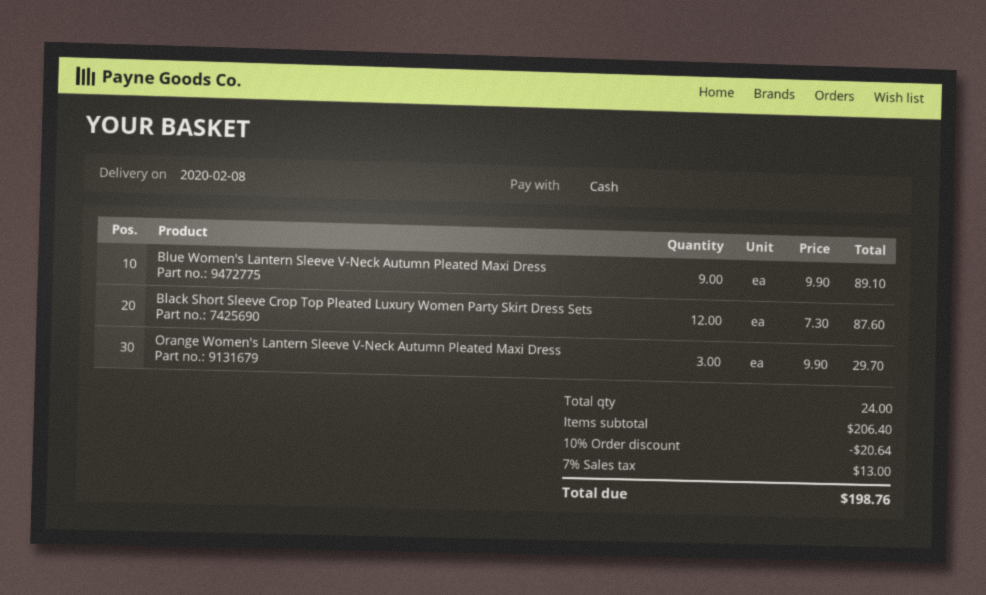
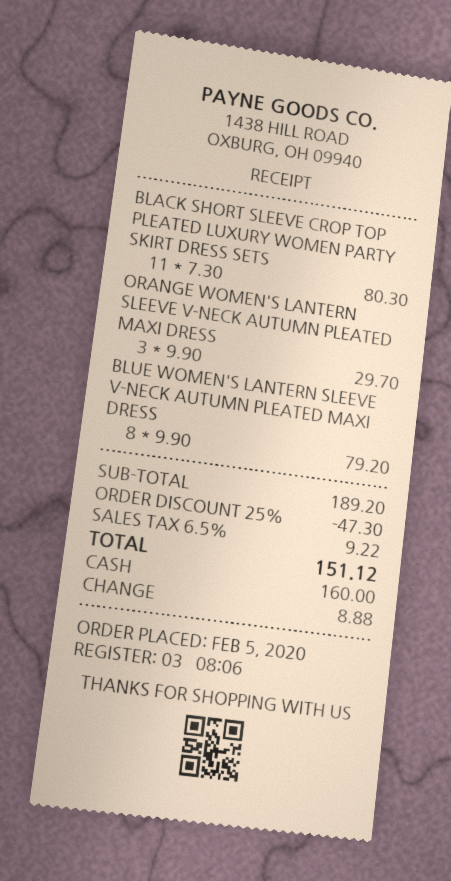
Blue Women's Lantern Sleeve V-Neck Autumn Pleated Maxi Dress: 9 x 9.90 = 89.10 -> 8 x 9.90 = 79.20
Black Short Sleeve Crop Top Pleated Luxury Women Party Skirt Dress Sets: 12 x 7.30 = 87.60 -> 11 x 7.30 = 80.30
subtotal: 206.40 -> 189.20
discount: 10% = 20.64 -> 25% = 47.30
tax: 7% = 13.00 -> 6.5% = 9.22
total: 198.76 -> 151.12

